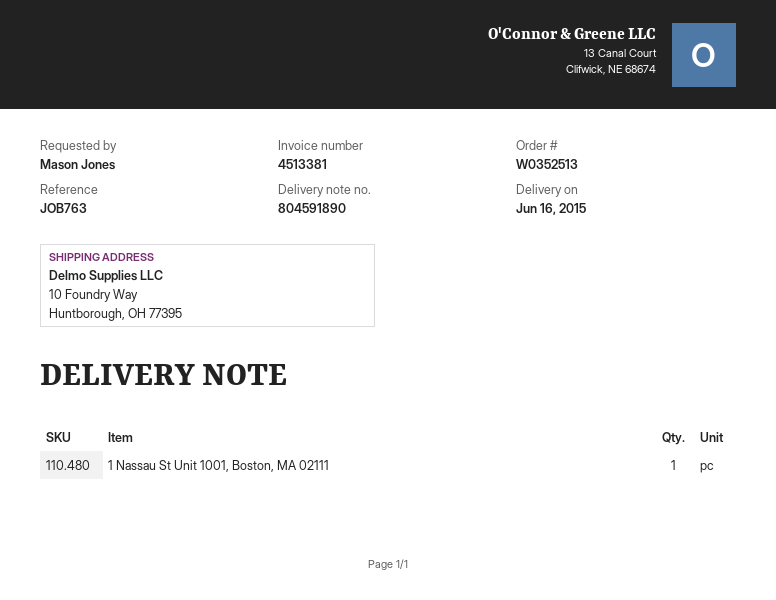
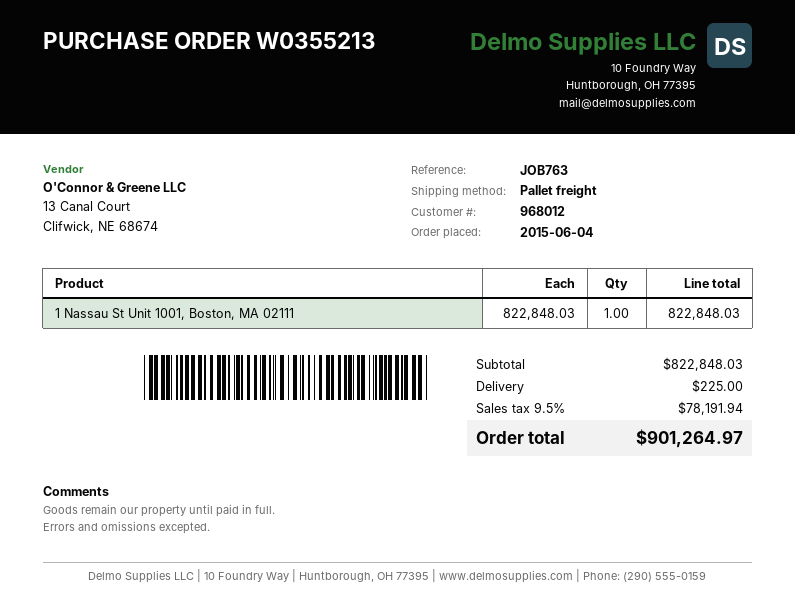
order number: W0352513 -> W0355213

